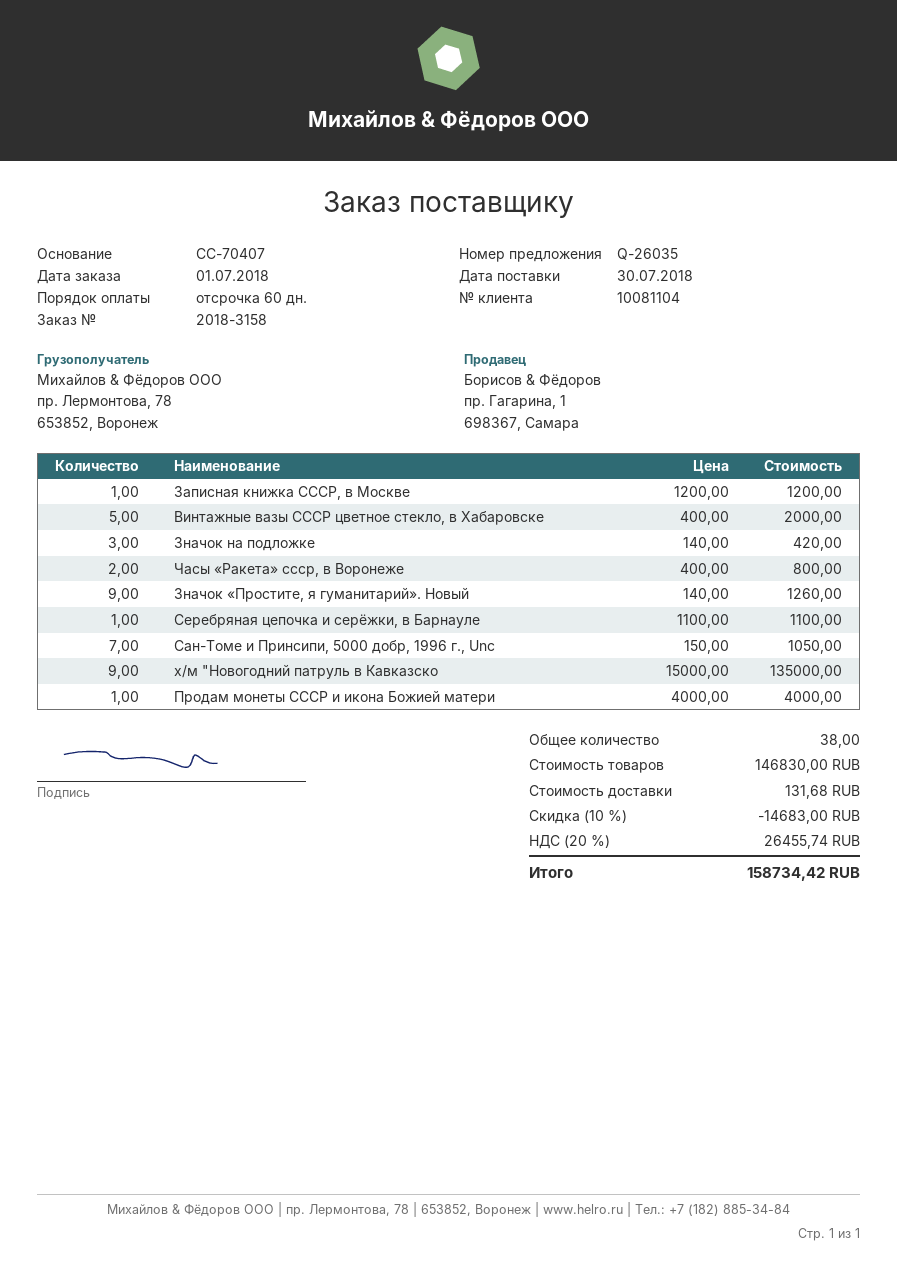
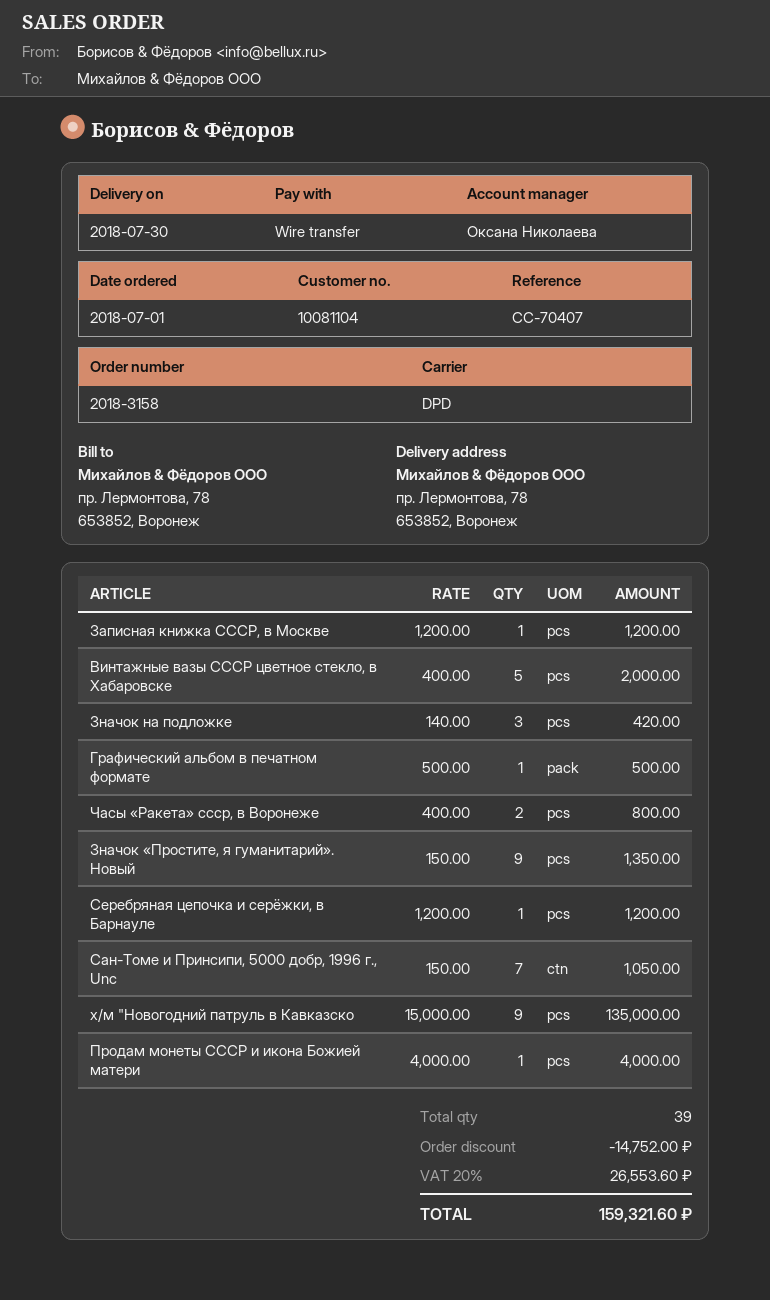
Значок «Простите, я гуманитарий». Новый: 9 x 140.00 = 1260.00 -> 9 x 150.00 = 1350.00
Серебряная цепочка и серёжки, в Барнауле: 1 x 1100.00 = 1100.00 -> 1 x 1200.00 = 1200.00
Графический альбом в печатном формате: none -> 1 x 500.00 = 500.00
total quantity: 38 -> 39
discount: 14683.00 -> 14752.00
shipping: 131.68 -> none
tax: 20% = 26455.74 -> 20% = 26553.60
total: 158734.42 -> 159321.60

